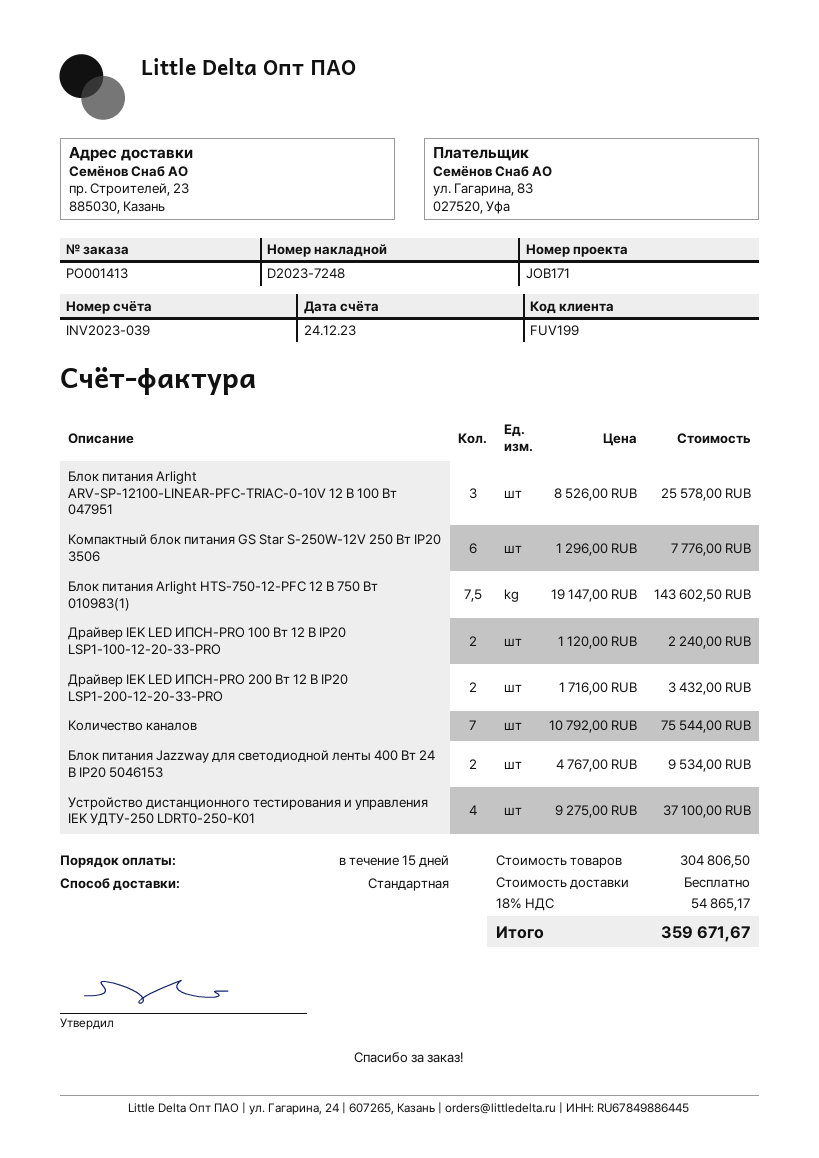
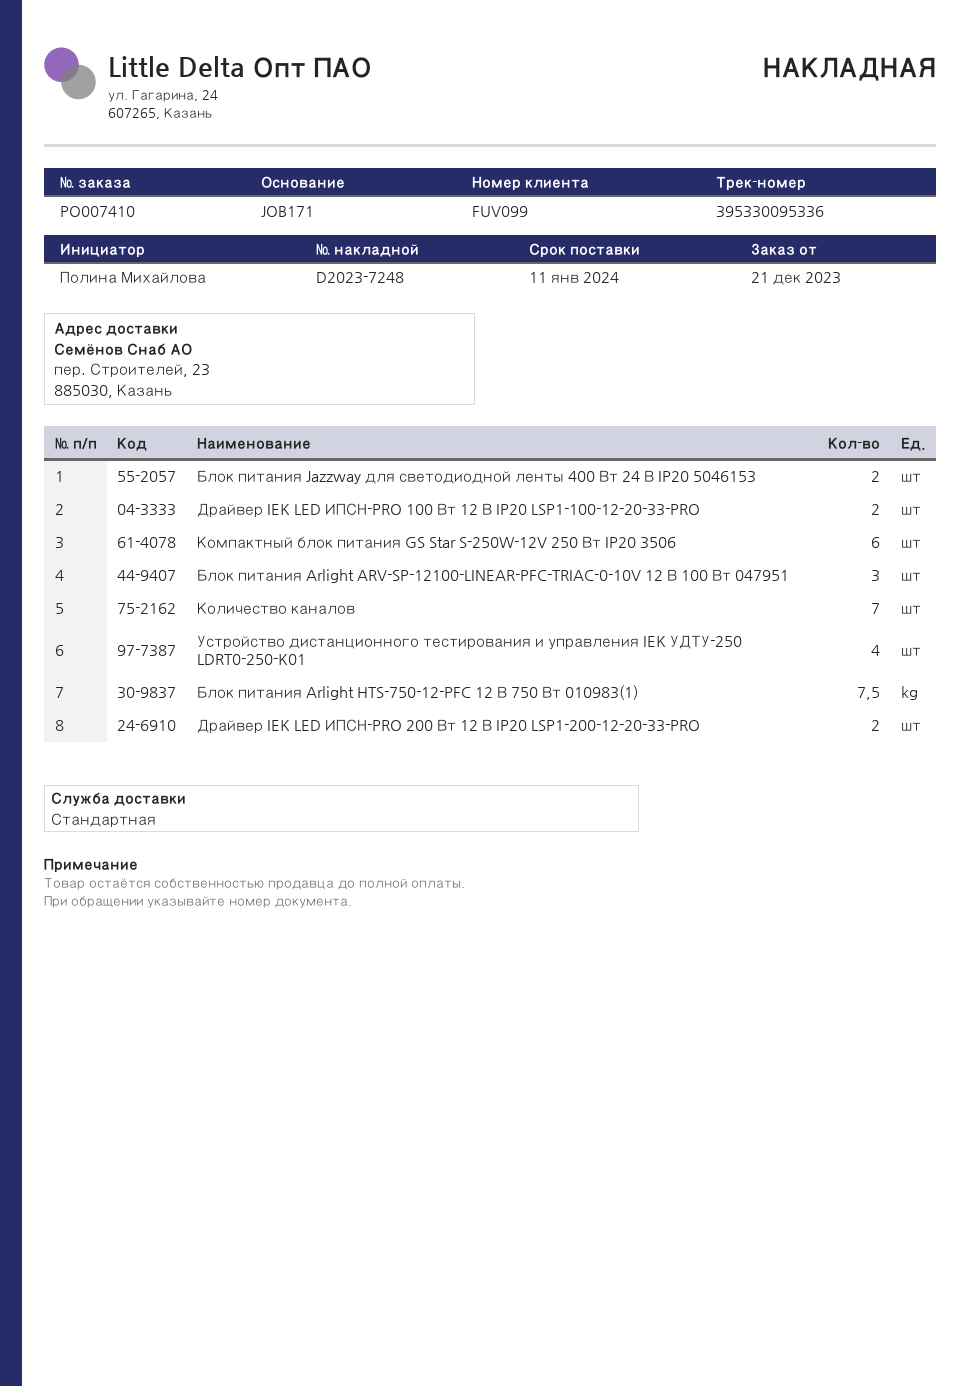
order number: PO001413 -> PO007410
customer number: FUV199 -> FUV099
ship to: пр. Строителей, 23, 885030, Казань -> пер. Строителей, 23, 885030, Казань

